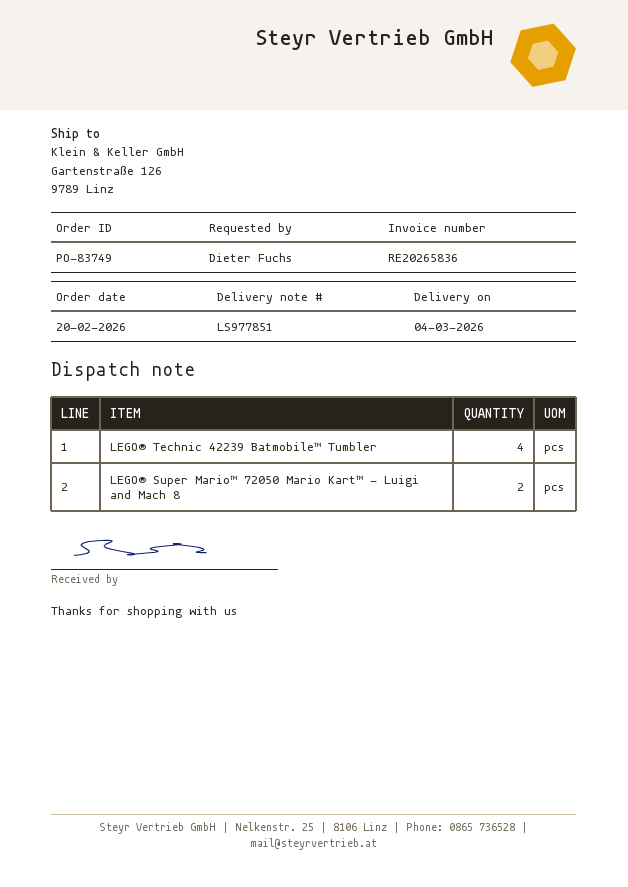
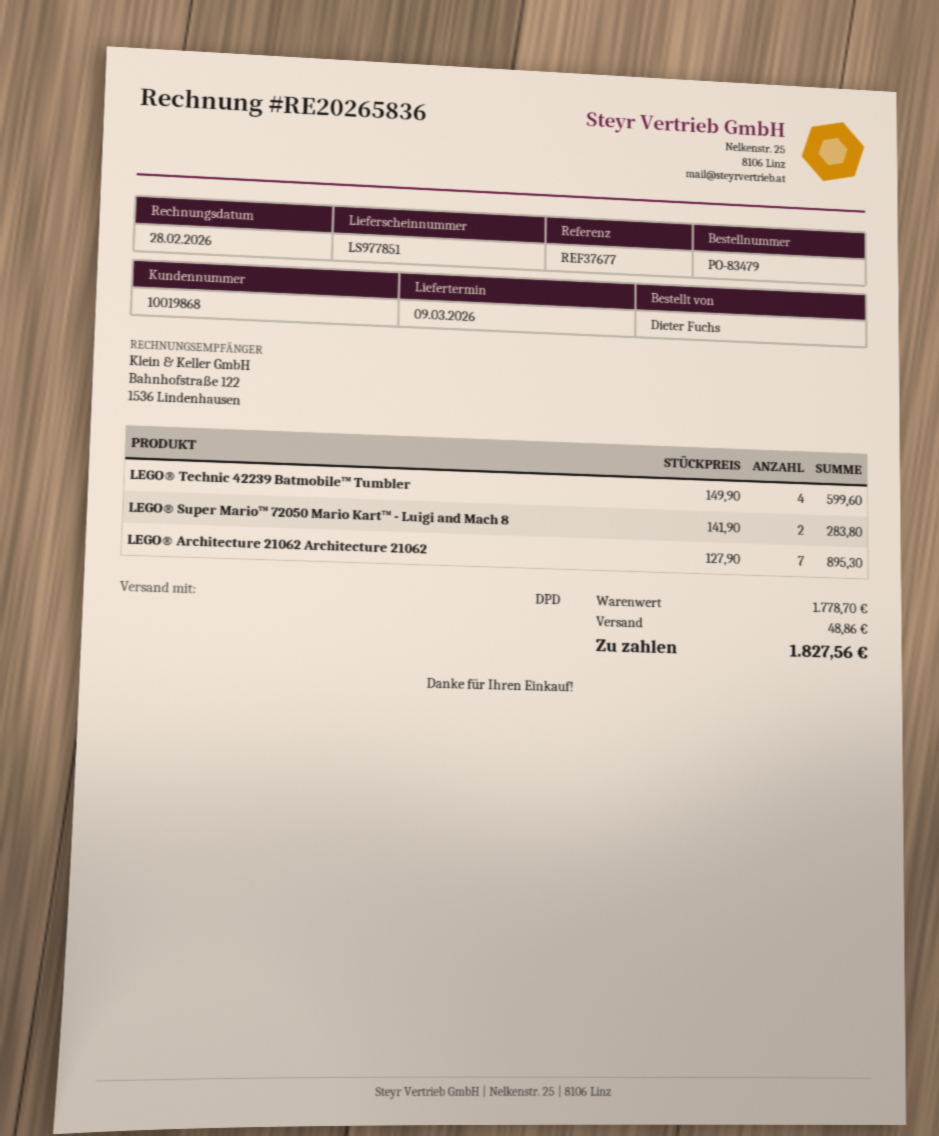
order number: PO-83749 -> PO-83479
delivery date: 2026-03-04 -> 2026-03-09
LEGO® Architecture 21062 Architecture 21062: none -> 7

